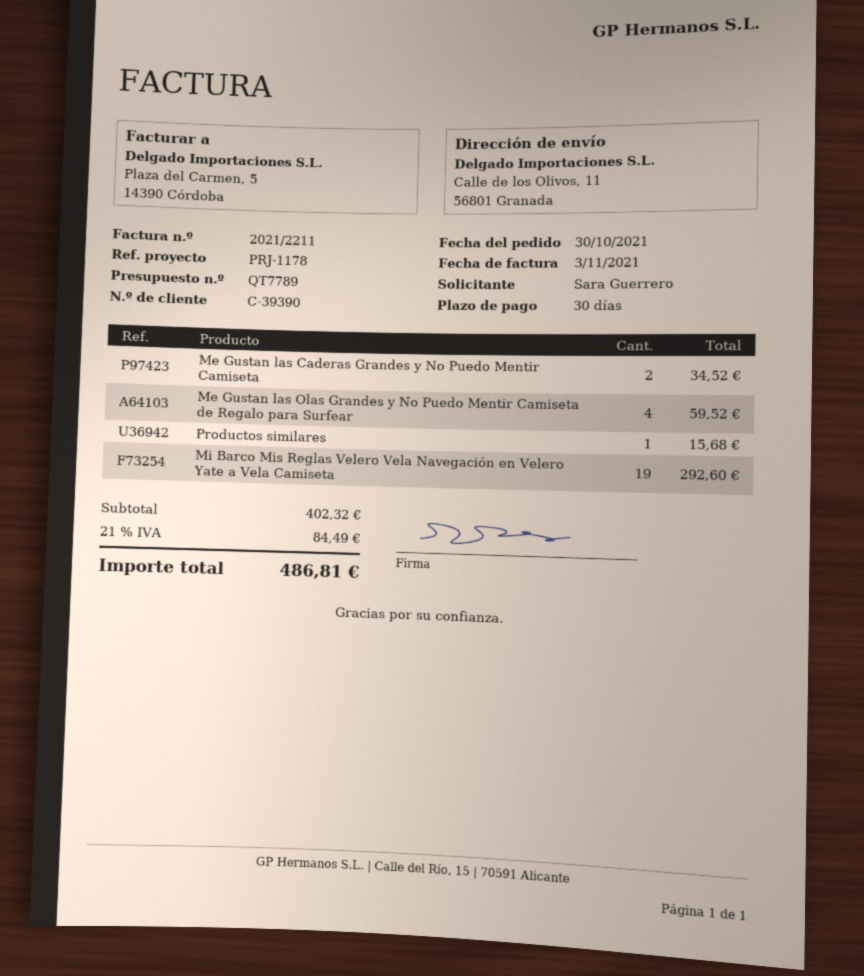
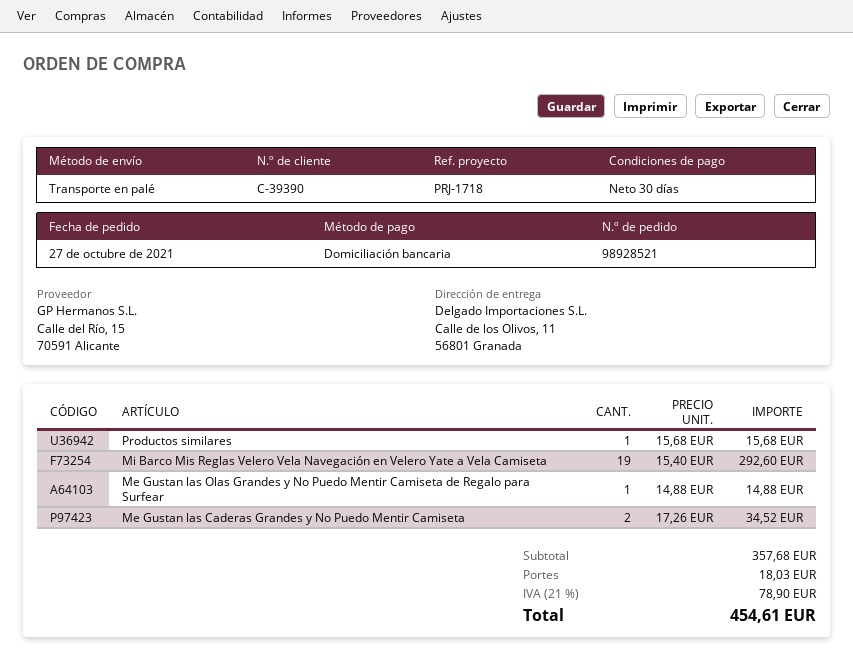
order date: 2021-10-30 -> 2021-10-27
reference: PRJ-1178 -> PRJ-1718
Me Gustan las Olas Grandes y No Puedo Mentir Camiseta de Regalo para Surfear: 4 for 59.52 -> 1 for 14.88
subtotal: 402.32 -> 357.68
shipping: none -> 18.03
tax: 21% = 84.49 -> 21% = 78.90
total: 486.81 -> 454.61

